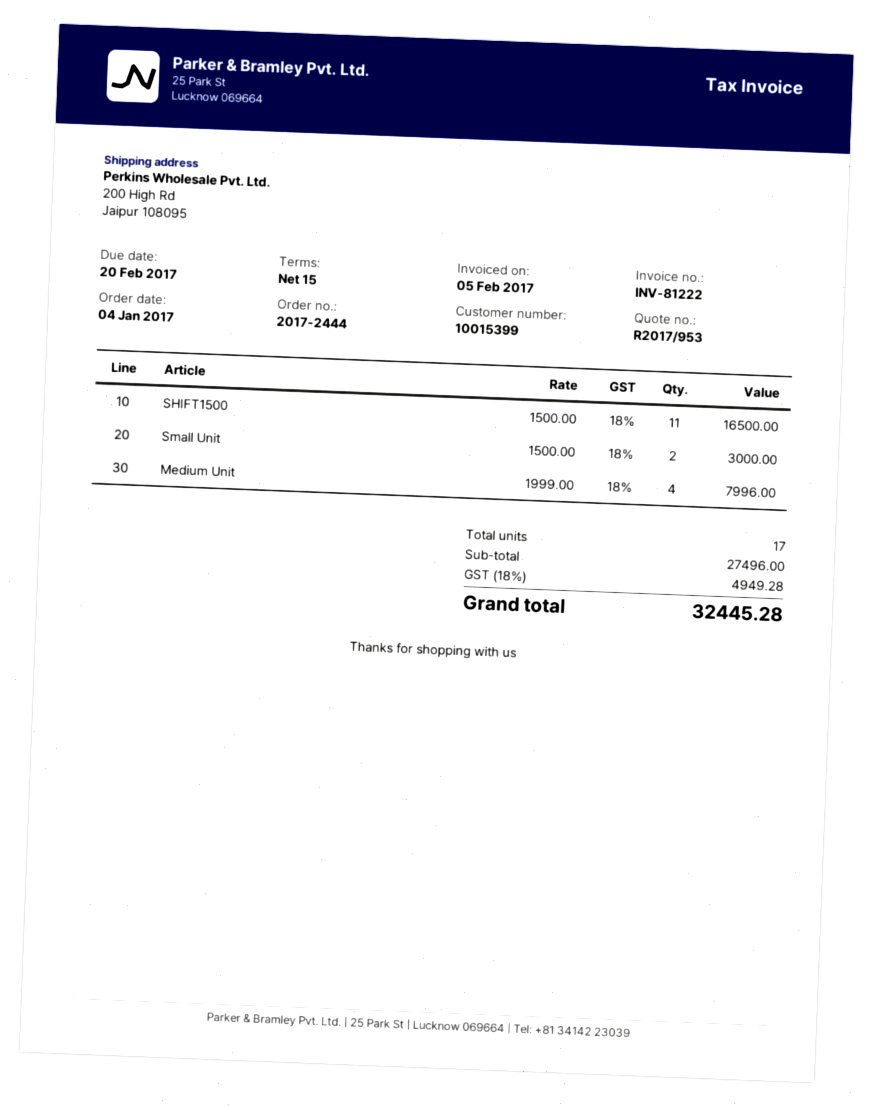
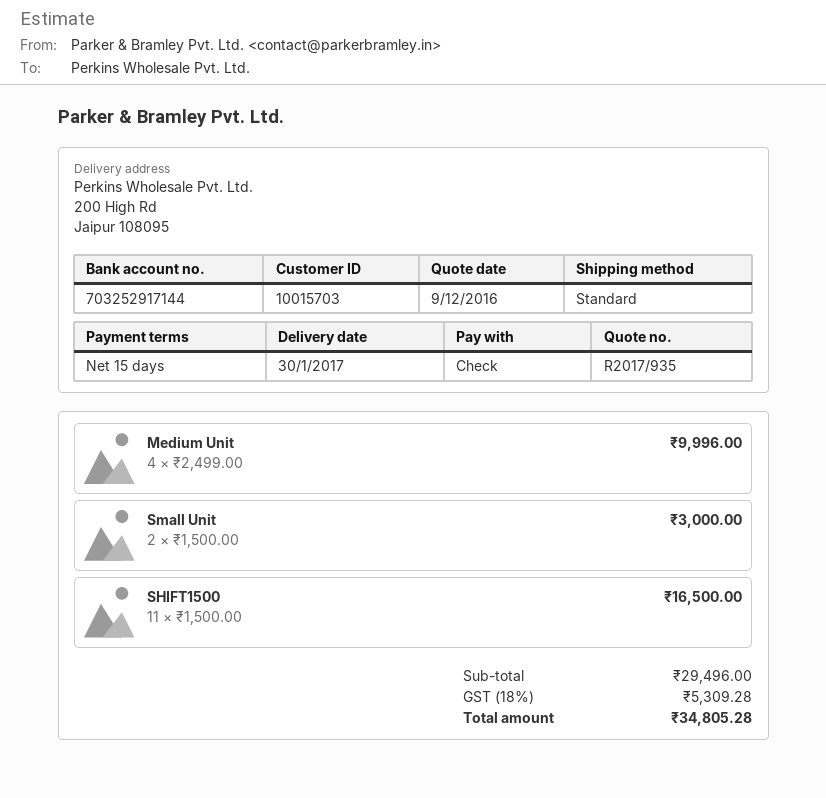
quote number: R2017/953 -> R2017/935
customer number: 10015399 -> 10015703
Medium Unit: 4 x 1999.00 = 7996.00 -> 4 x 2499.00 = 9996.00
subtotal: 27496.00 -> 29496.00
tax: 18% = 4949.28 -> 18% = 5309.28
total: 32445.28 -> 34805.28

